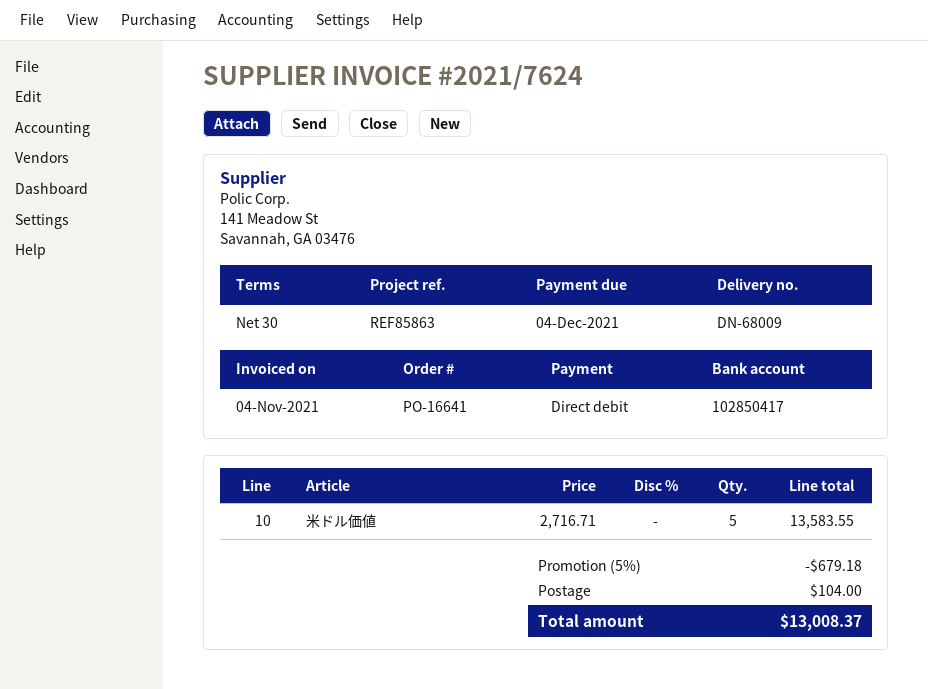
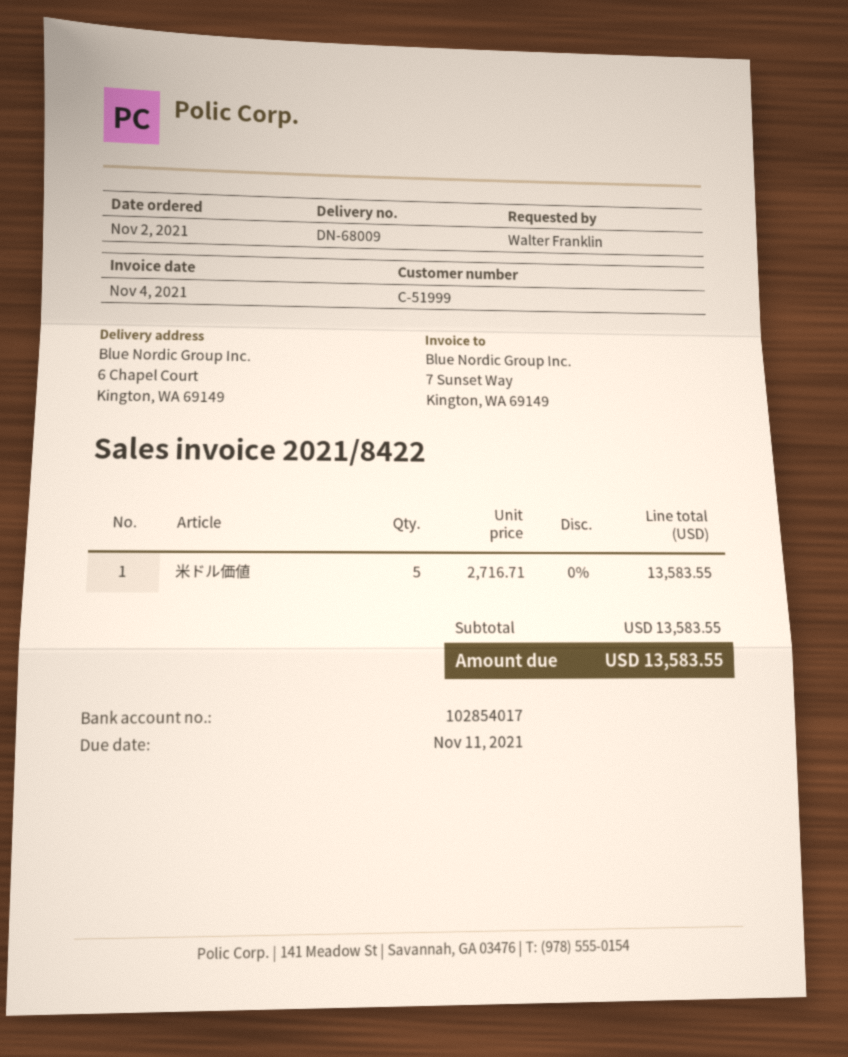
invoice number: 2021/7624 -> 2021/8422
due date: 2021-12-04 -> 2021-11-11
bank account: 102850417 -> 102854017
discount: 5% = 679.18 -> none
shipping: 104.00 -> none
total: 13008.37 -> 13583.55

